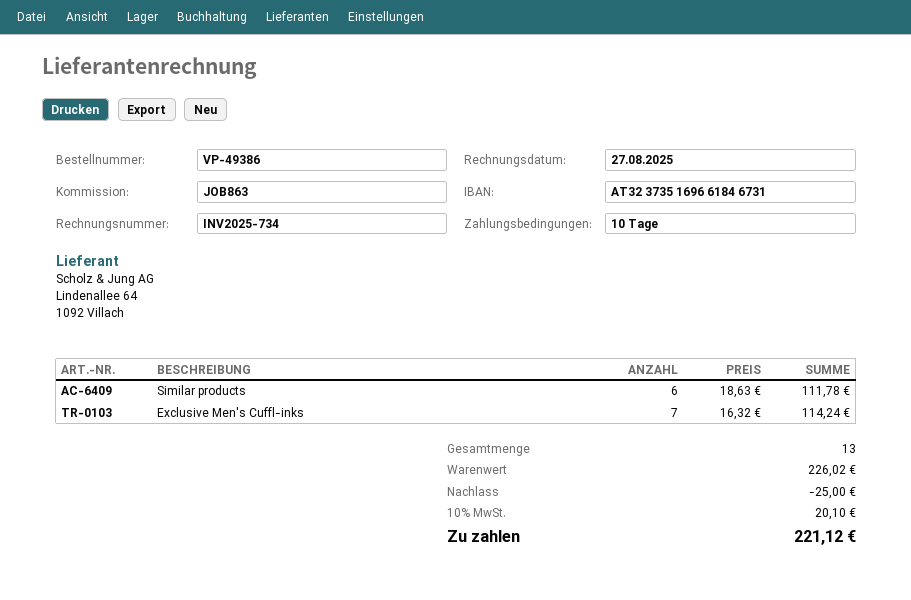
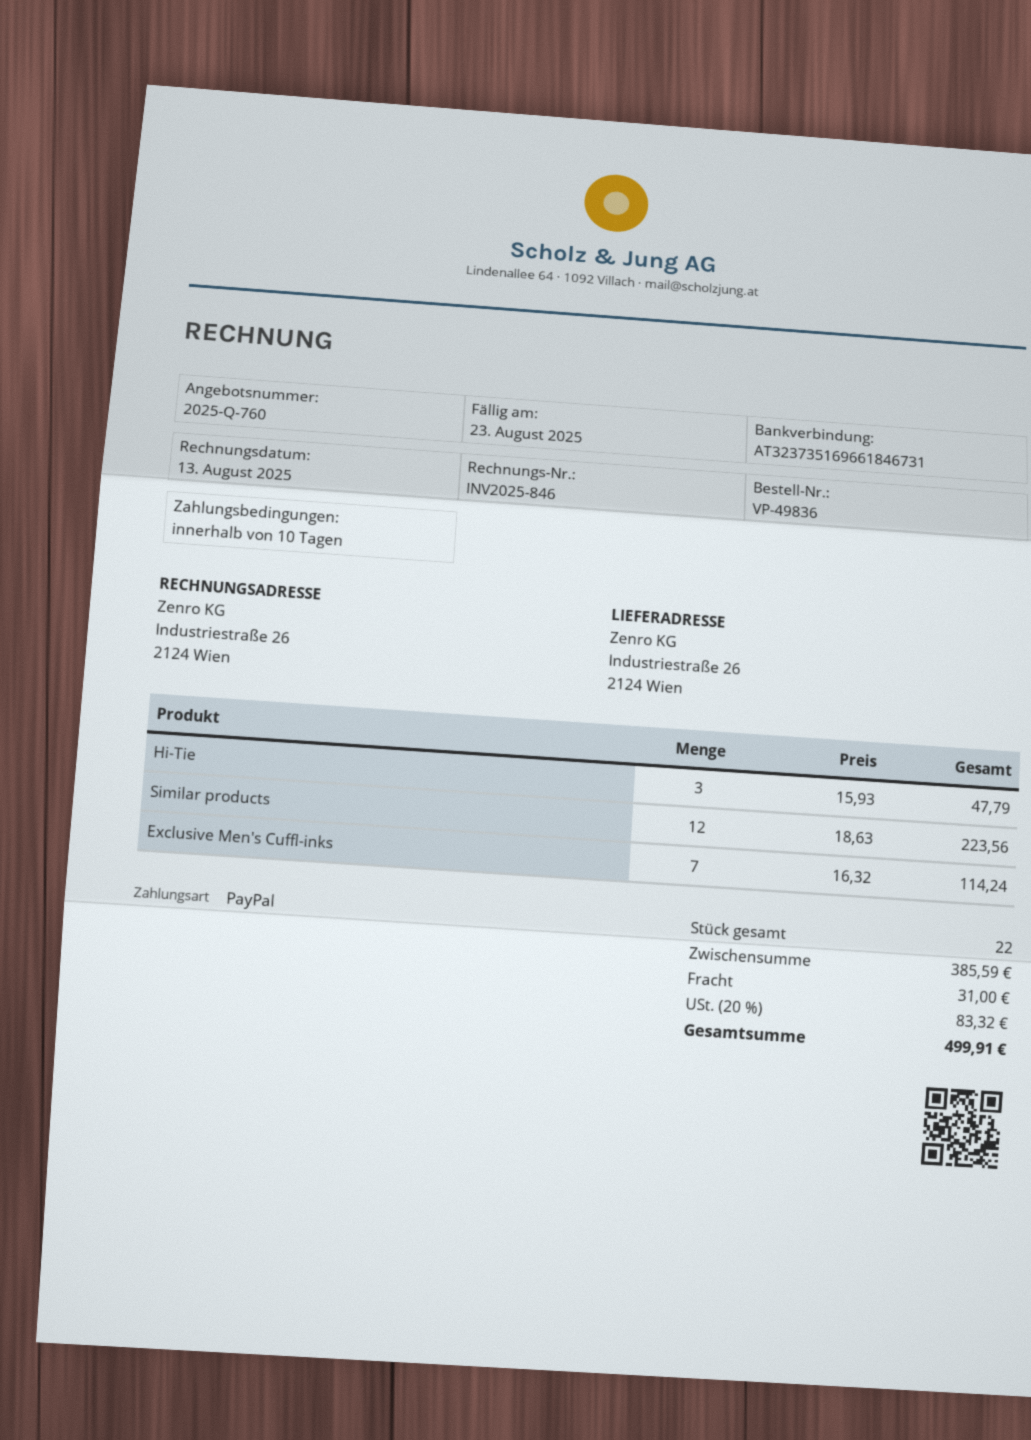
order number: VP-49386 -> VP-49836
invoice number: INV2025-734 -> INV2025-846
invoice date: 2025-08-27 -> 2025-08-13
Similar products: 6 x 18.63 = 111.78 -> 12 x 18.63 = 223.56
Hi-Tie: none -> 3 x 15.93 = 47.79
total quantity: 13 -> 22
subtotal: 226.02 -> 385.59
discount: 25.00 -> none
shipping: none -> 31.00
tax: 10% = 20.10 -> 20% = 83.32
total: 221.12 -> 499.91

